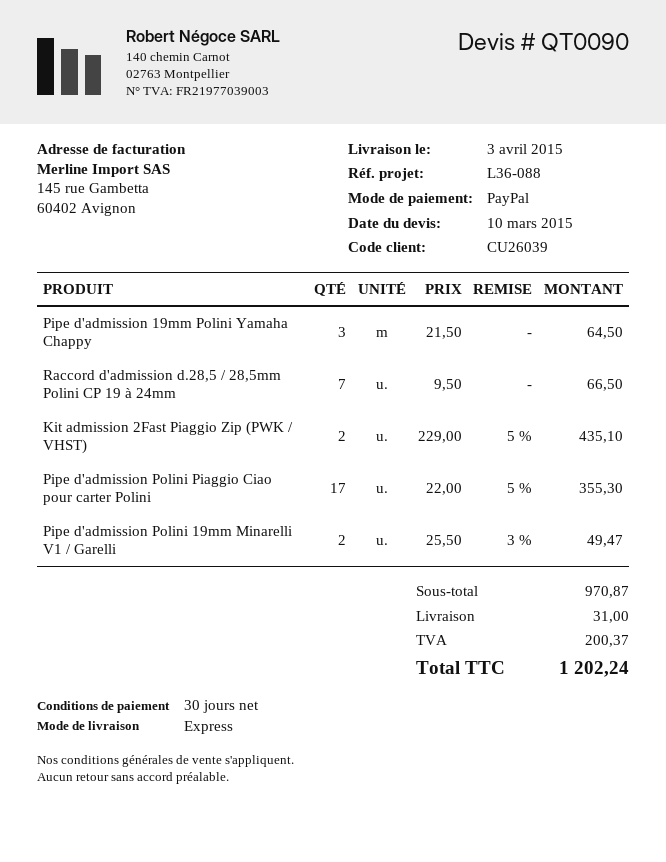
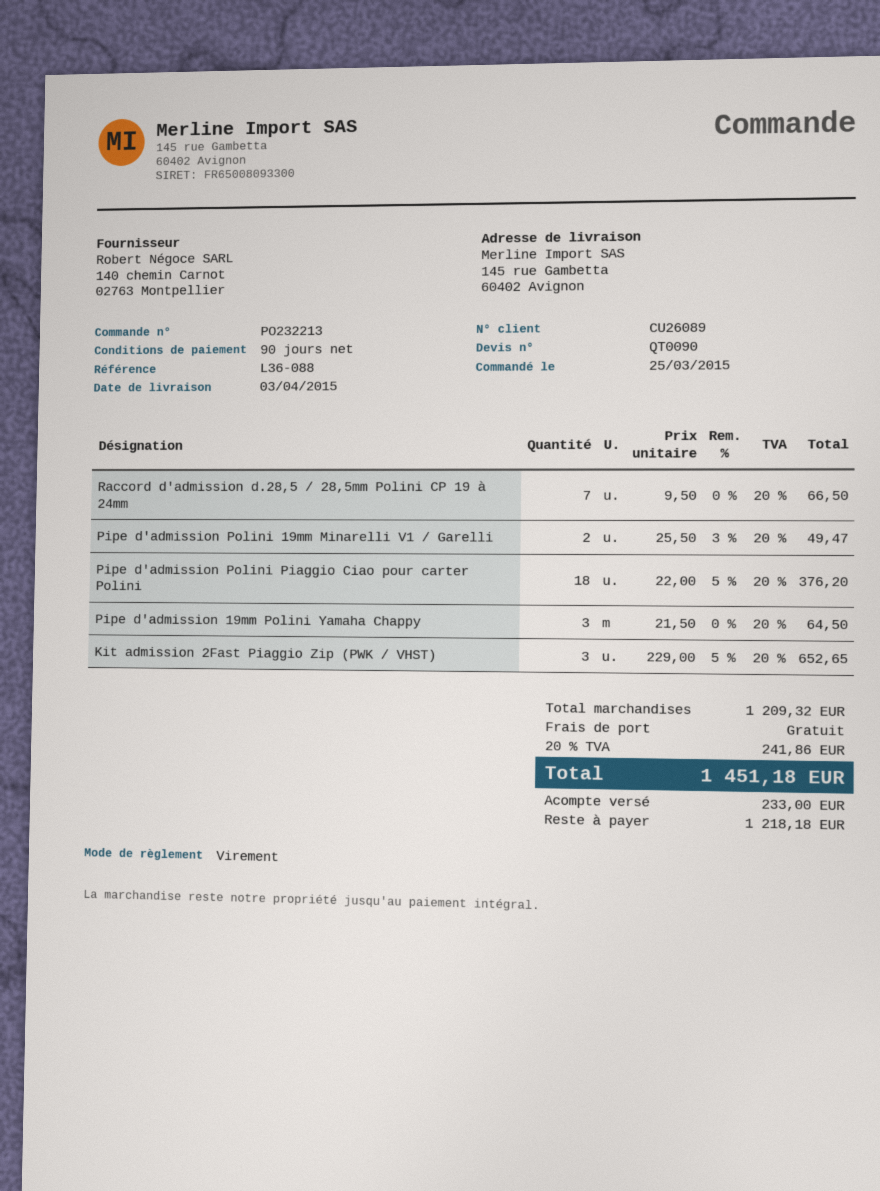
payment terms: 30 days -> 90 days
customer number: CU26039 -> CU26089
payment method: PayPal -> bank transfer
Kit admission 2Fast Piaggio Zip (PWK / VHST): 2 x 229.00 - 5% = 435.10 -> 3 x 229.00 - 5% = 652.65
Pipe d'admission Polini Piaggio Ciao pour carter Polini: 17 x 22.00 - 5% = 355.30 -> 18 x 22.00 - 5% = 376.20
subtotal: 970.87 -> 1209.32
shipping: 31.00 -> 0.00
tax: 200.37 -> 241.86
total: 1202.24 -> 1451.18

